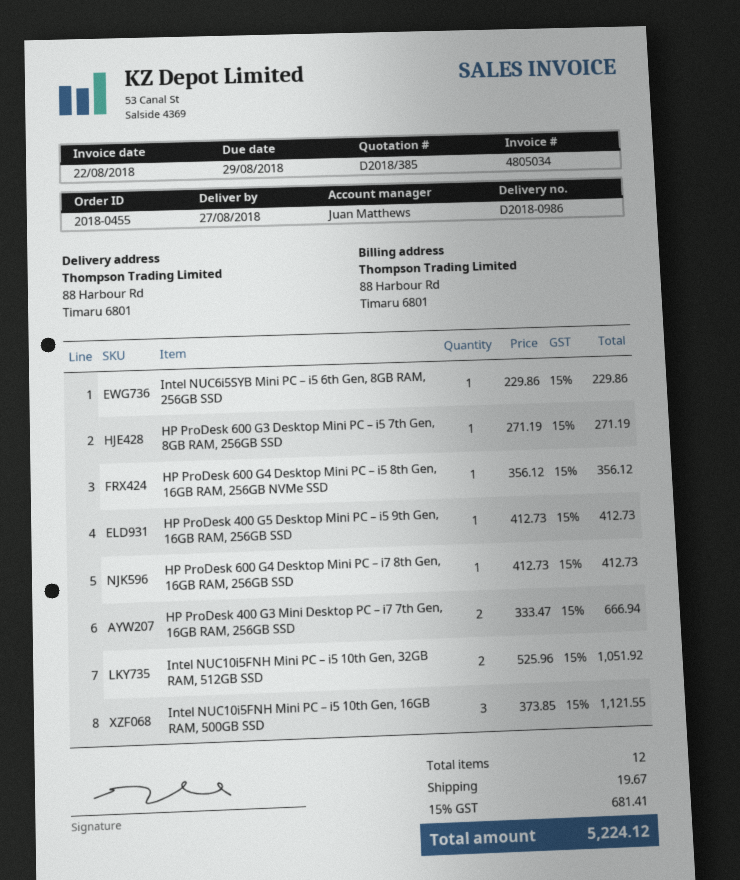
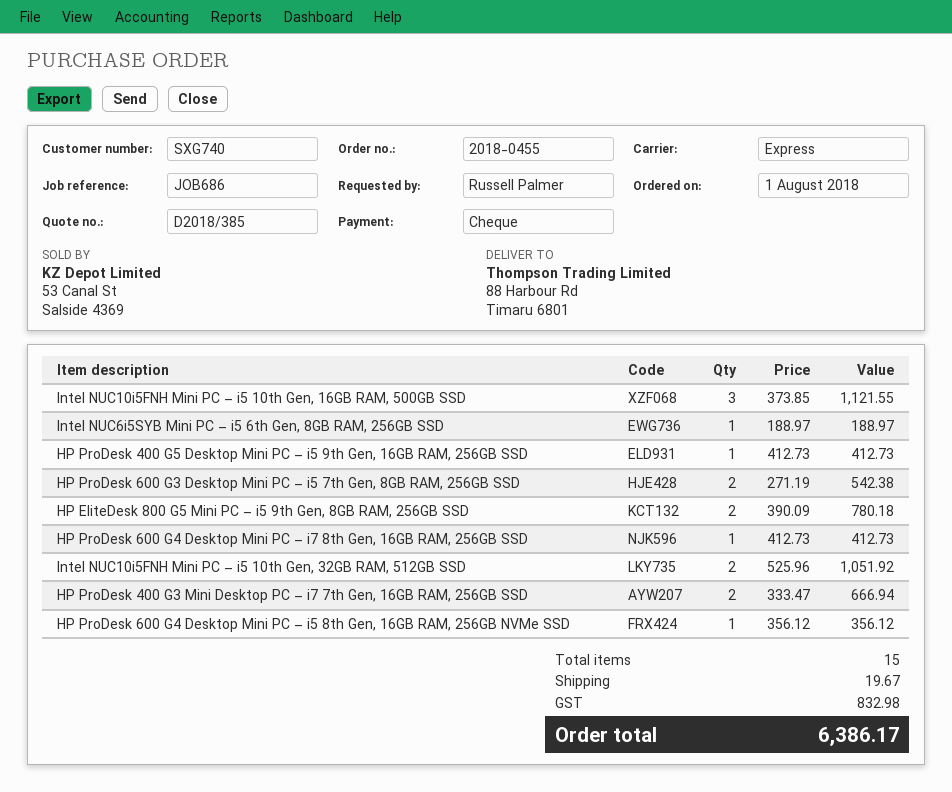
Intel NUC6i5SYB Mini PC – i5 6th Gen, 8GB RAM, 256GB SSD: 1 x 229.86 = 229.86 -> 1 x 188.97 = 188.97
HP ProDesk 600 G3 Desktop Mini PC – i5 7th Gen, 8GB RAM, 256GB SSD: 1 x 271.19 = 271.19 -> 2 x 271.19 = 542.38
HP EliteDesk 800 G5 Mini PC – i5 9th Gen, 8GB RAM, 256GB SSD: none -> 2 x 390.09 = 780.18
total quantity: 12 -> 15
tax: 681.41 -> 832.98
total: 5224.12 -> 6386.17

